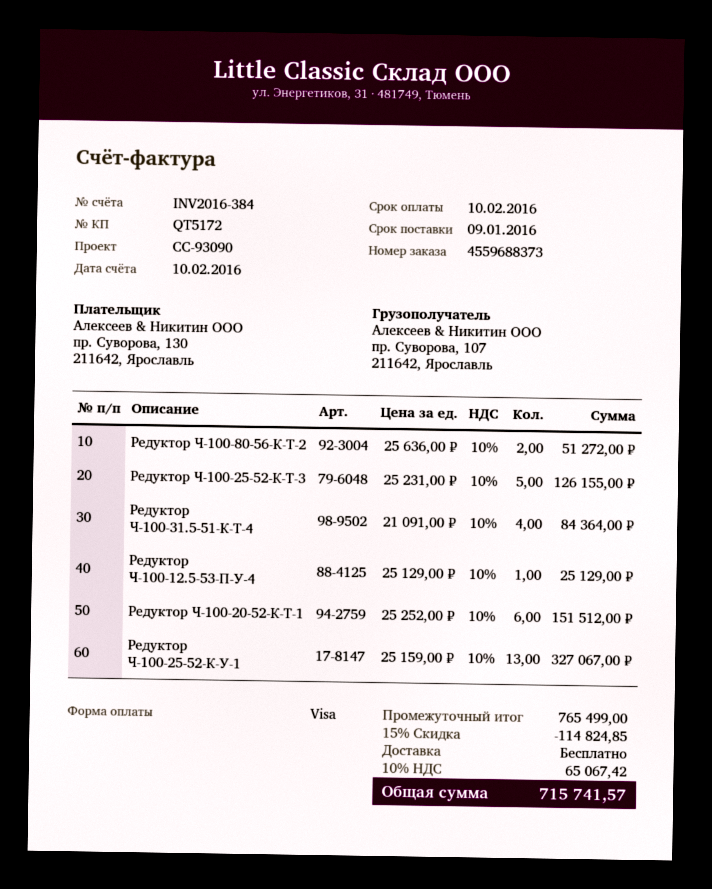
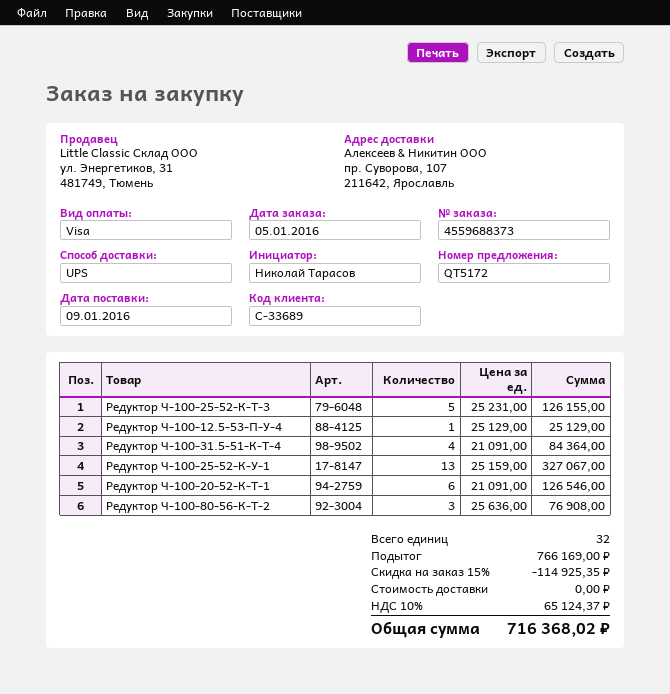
Редуктор Ч-100-80-56-К-Т-2: 2 x 25636.00 = 51272.00 -> 3 x 25636.00 = 76908.00
Редуктор Ч-100-20-52-К-Т-1: 6 x 25252.00 = 151512.00 -> 6 x 21091.00 = 126546.00
subtotal: 765499.00 -> 766169.00
discount: 15% = 114824.85 -> 15% = 114925.35
tax: 10% = 65067.42 -> 10% = 65124.37
total: 715741.57 -> 716368.02

